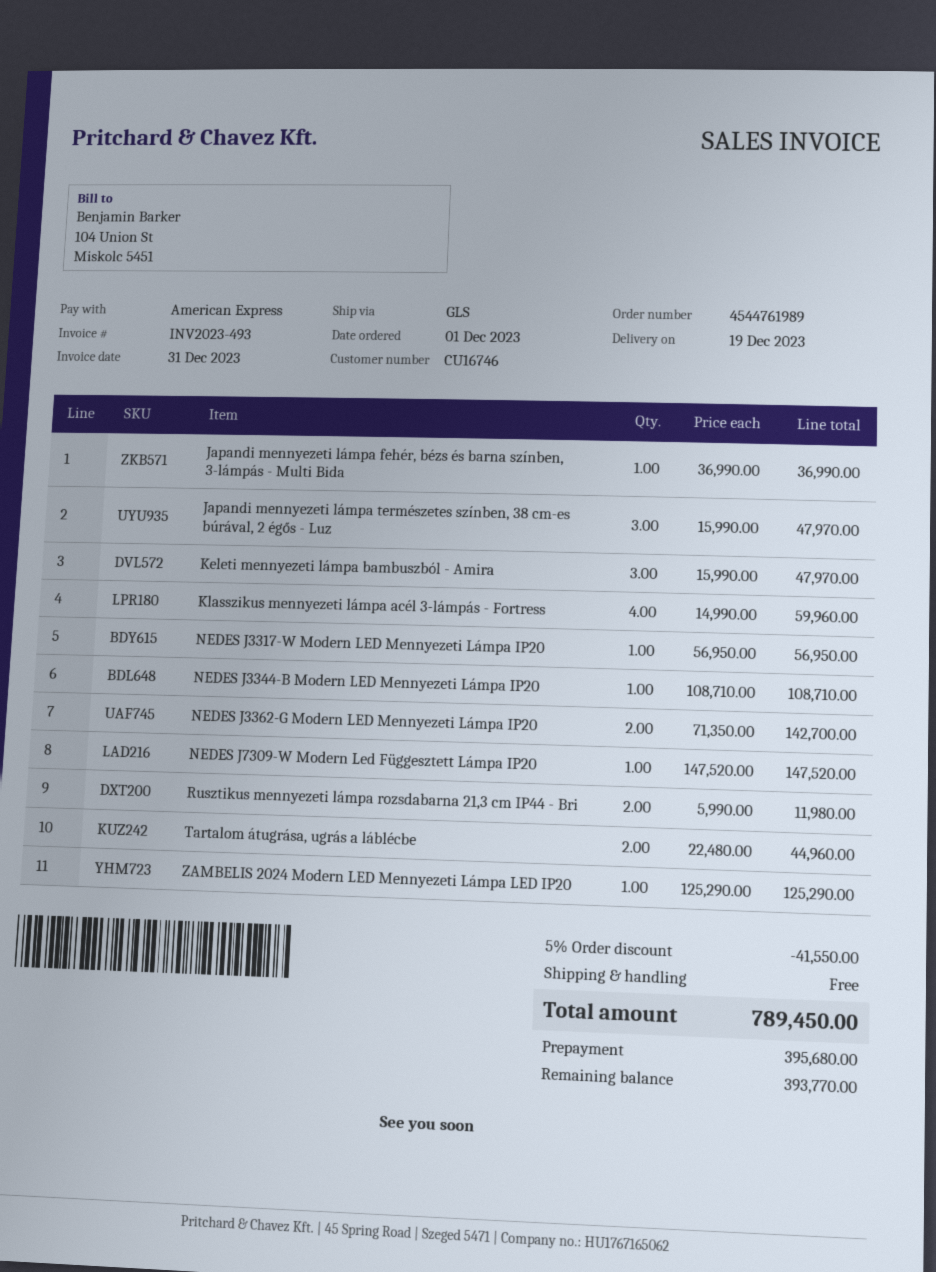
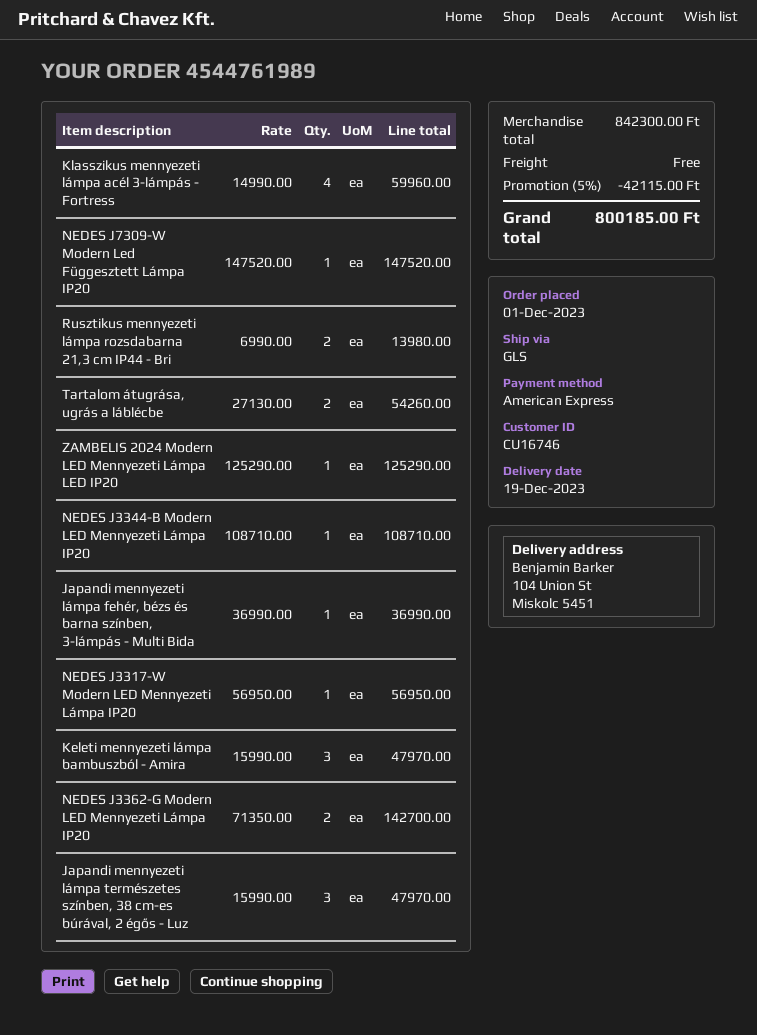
Rusztikus mennyezeti lámpa rozsdabarna 21,3 cm IP44 - Bri: 2 x 5990.00 = 11980.00 -> 2 x 6990.00 = 13980.00
Tartalom átugrása, ugrás a láblécbe: 2 x 22480.00 = 44960.00 -> 2 x 27130.00 = 54260.00
discount: 5% = 41550.00 -> 5% = 42115.00
total: 789450.00 -> 800185.00

